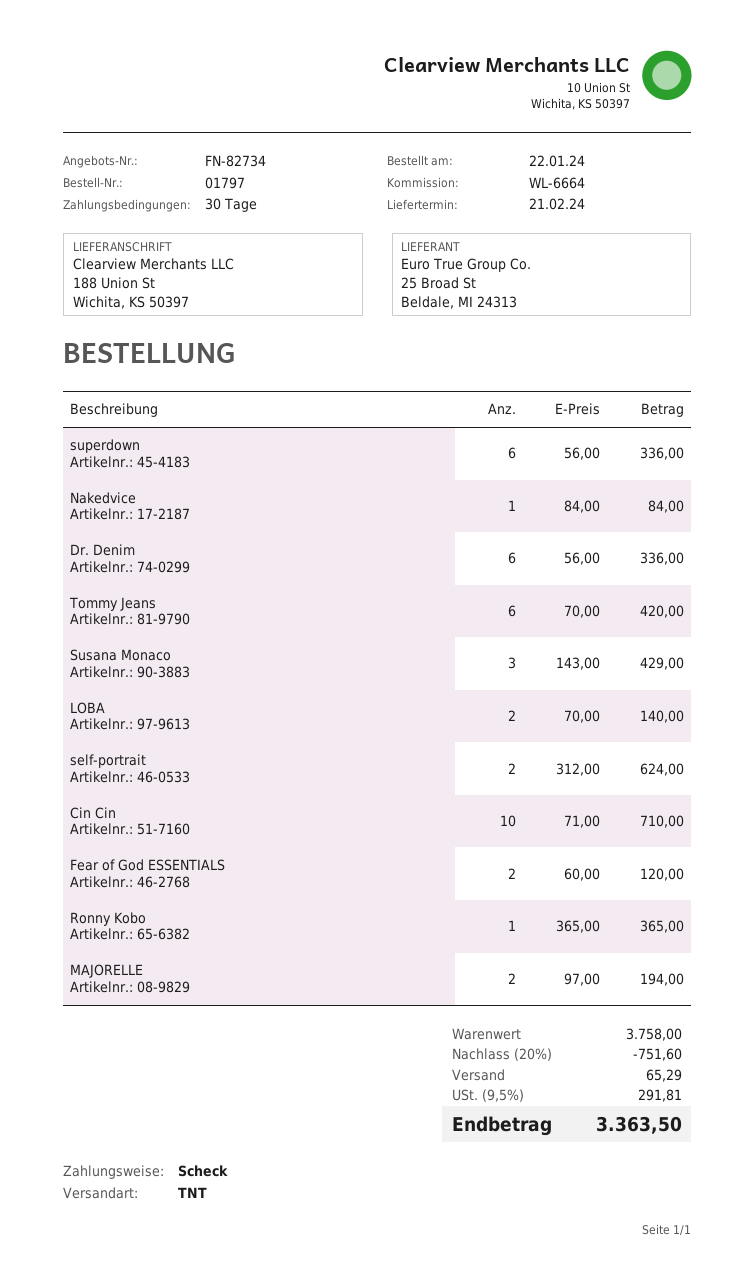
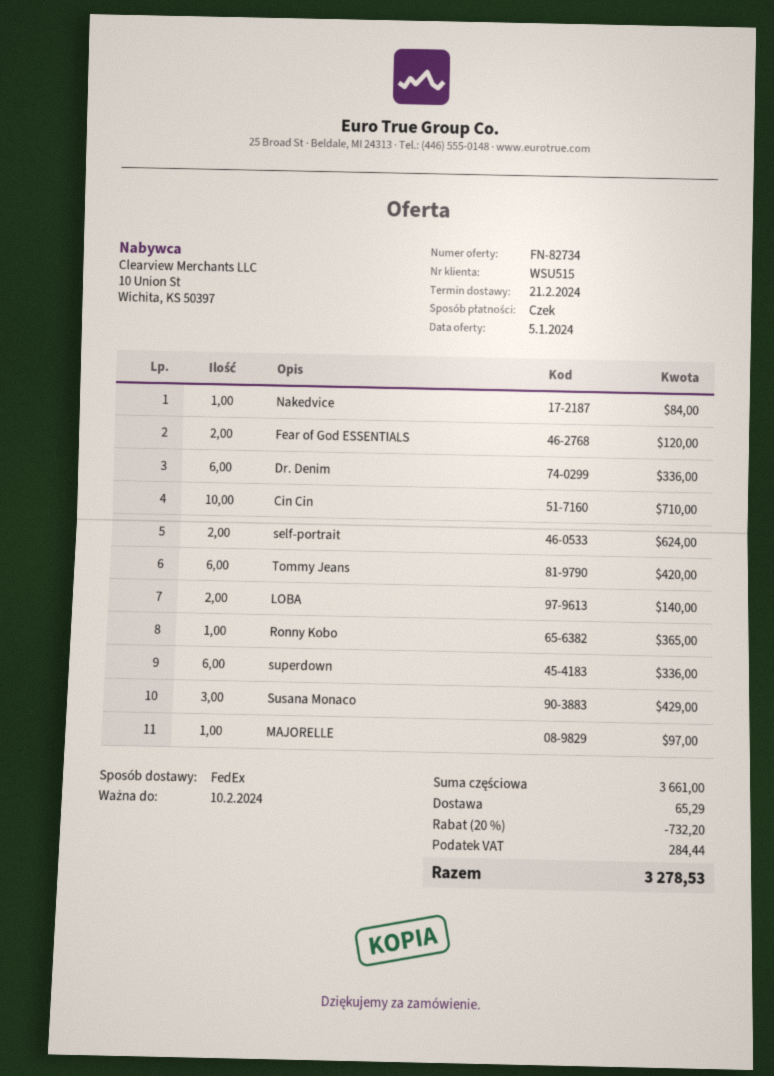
shipping method: TNT -> FedEx
MAJORELLE: 2 for 194.00 -> 1 for 97.00
subtotal: 3758.00 -> 3661.00
discount: 20% = 751.60 -> 20% = 732.20
tax: 291.81 -> 284.44
total: 3363.50 -> 3278.53

